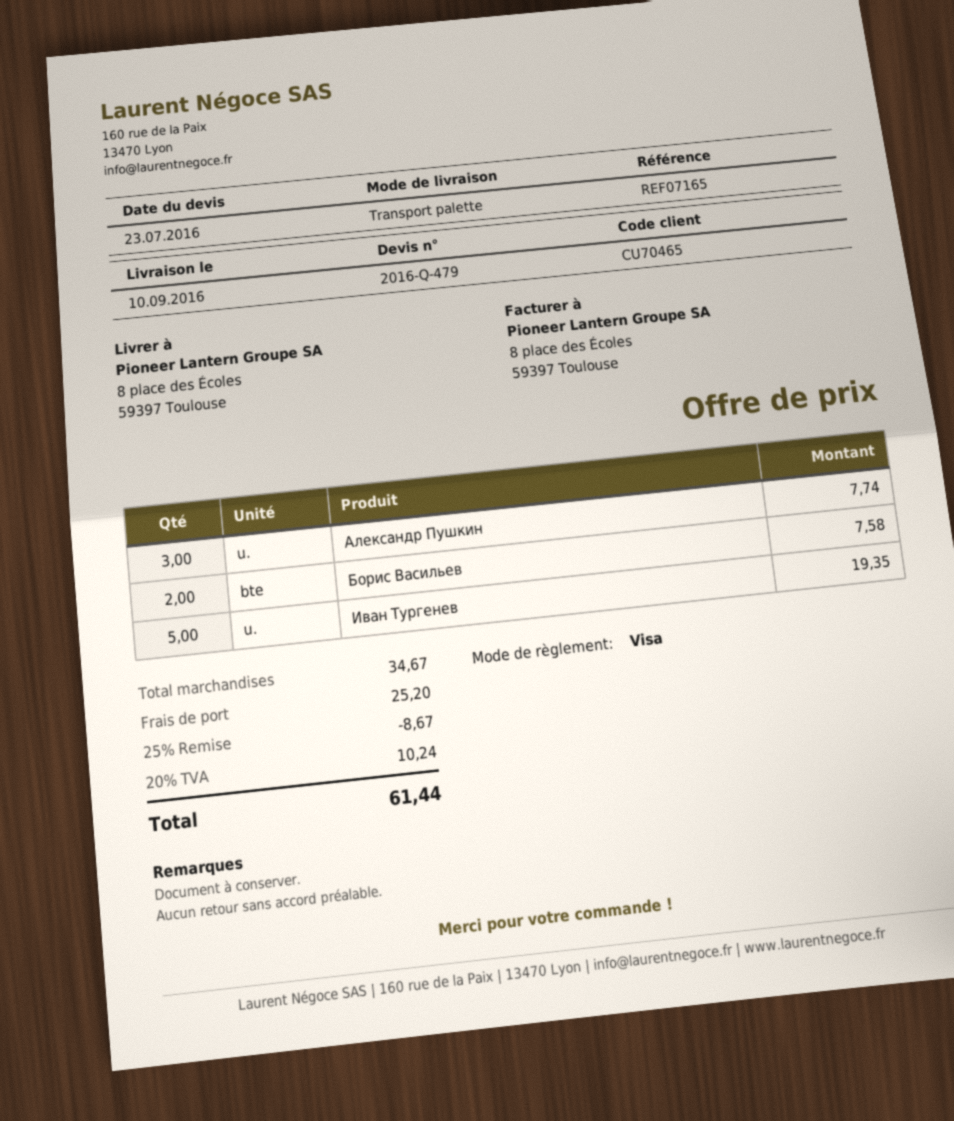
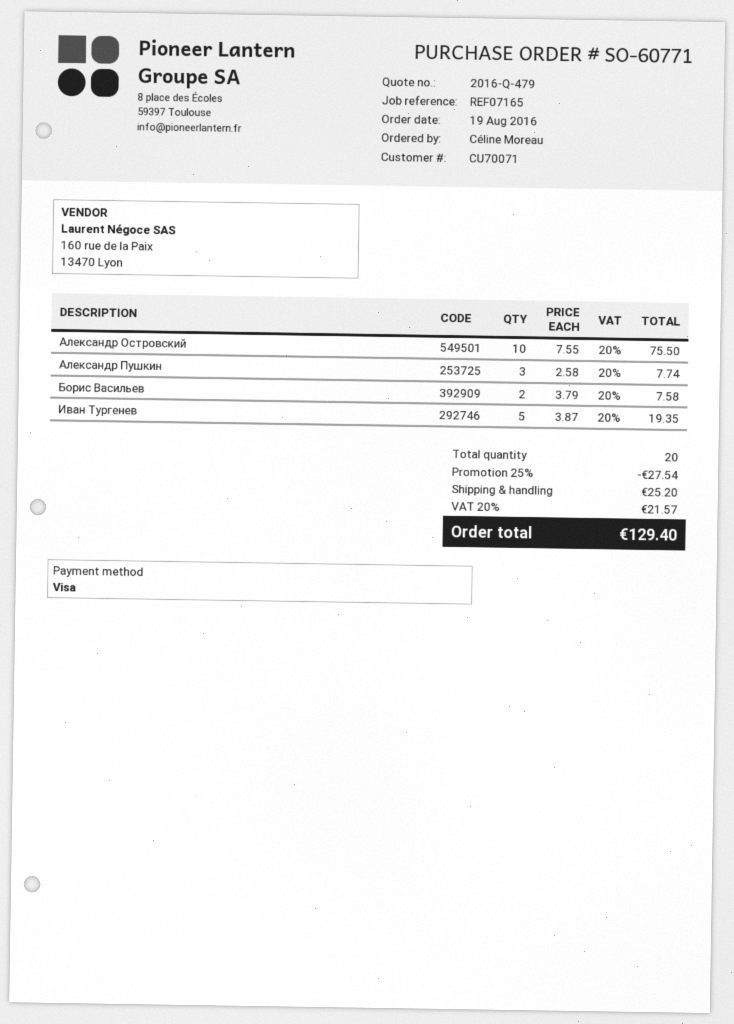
customer number: CU70465 -> CU70071
Александр Островский: none -> 10 for 75.50
discount: 25% = 8.67 -> 25% = 27.54
tax: 20% = 10.24 -> 20% = 21.57
total: 61.44 -> 129.40

